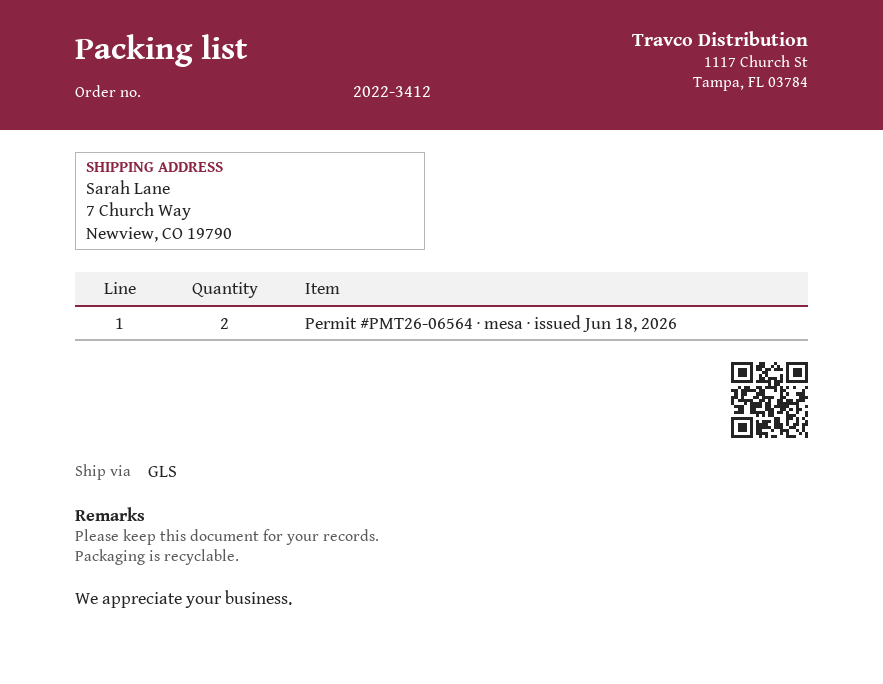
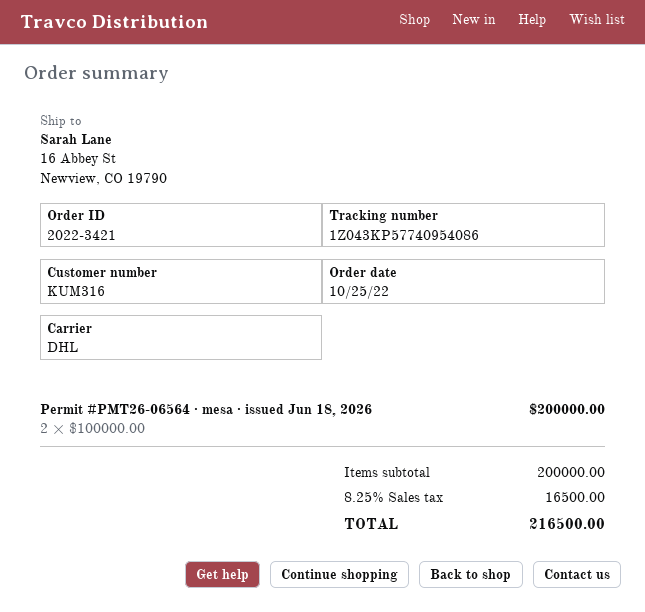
order number: 2022-3412 -> 2022-3421
shipping method: GLS -> DHL
ship to: 7 Church Way, Newview, CO 19790 -> 16 Abbey St, Newview, CO 19790

